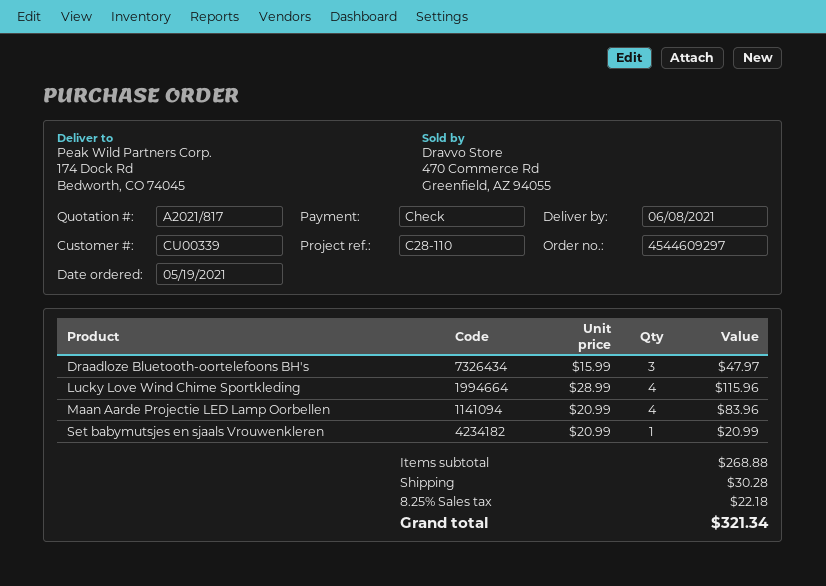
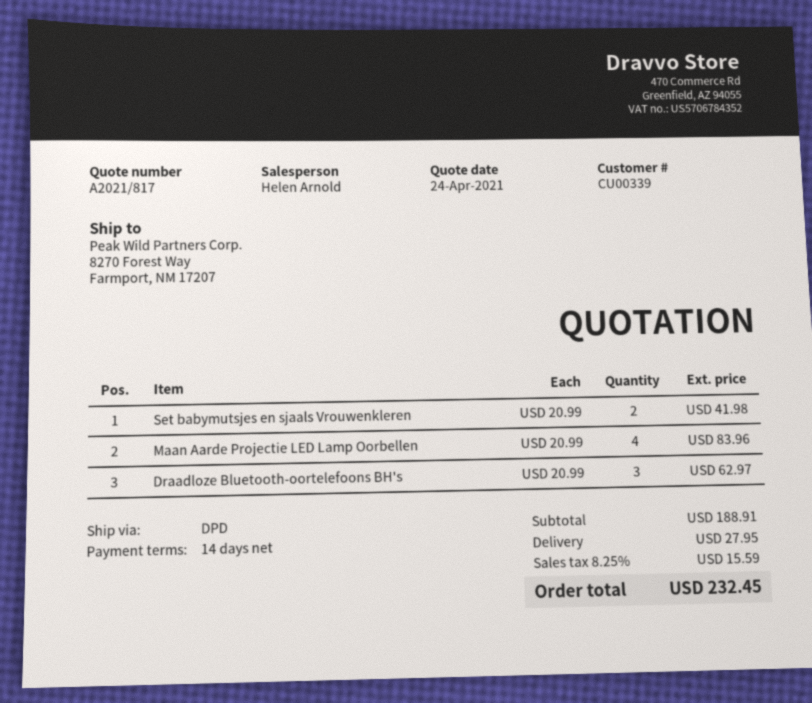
ship to: 174 Dock Rd, Bedworth, CO 74045 -> 8270 Forest Way, Farmport, NM 17207
Draadloze Bluetooth-oortelefoons BH's: 3 x 15.99 = 47.97 -> 3 x 20.99 = 62.97
Lucky Love Wind Chime Sportkleding: 4 x 28.99 = 115.96 -> none
Set babymutsjes en sjaals Vrouwenkleren: 1 x 20.99 = 20.99 -> 2 x 20.99 = 41.98
subtotal: 268.88 -> 188.91
shipping: 30.28 -> 27.95
tax: 8.25% = 22.18 -> 8.25% = 15.59
total: 321.34 -> 232.45

